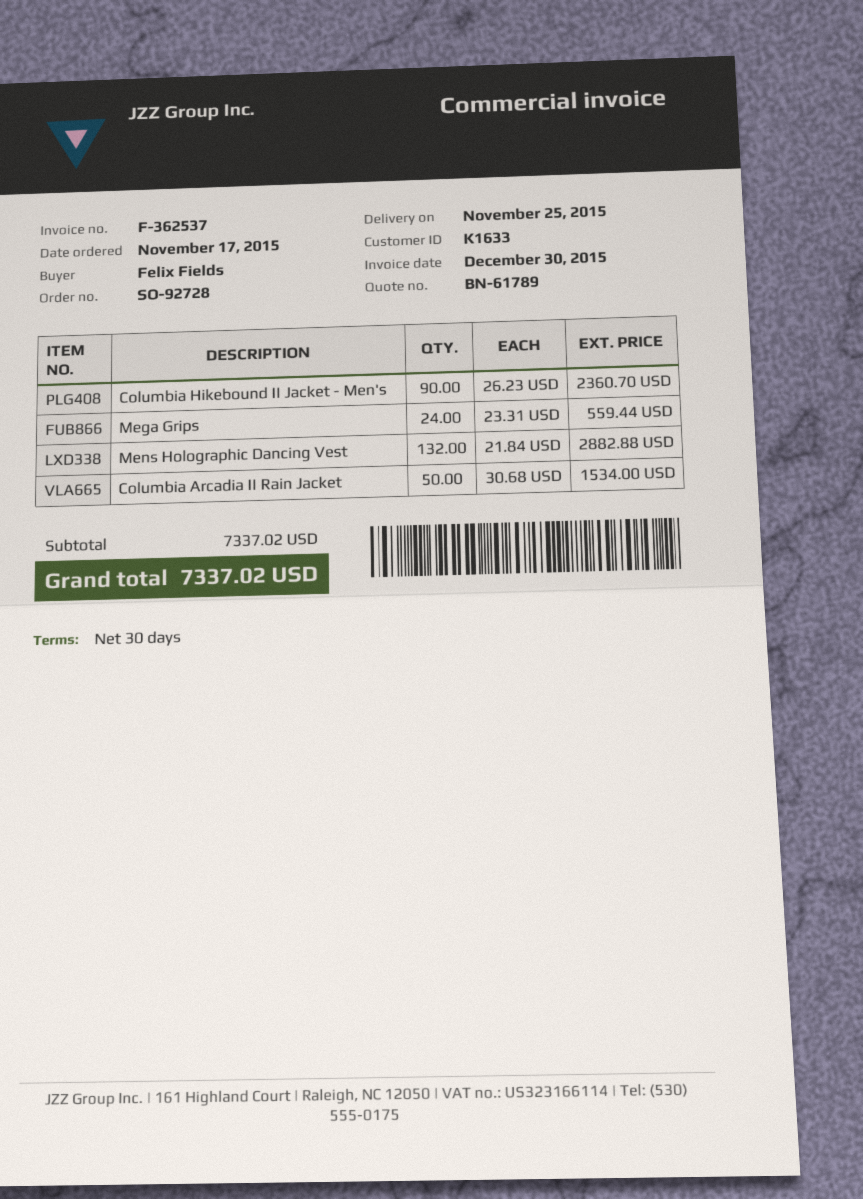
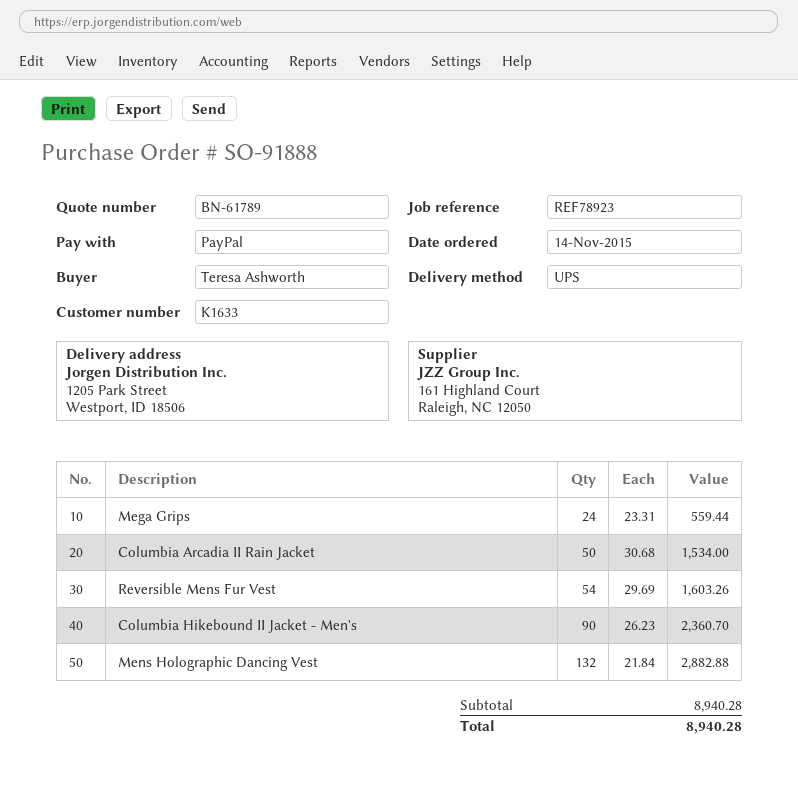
order number: SO-92728 -> SO-91888
order date: 2015-11-17 -> 2015-11-14
ordered by: Felix Fields -> Teresa Ashworth
Reversible Mens Fur Vest: none -> 54 x 29.69 = 1603.26
subtotal: 7337.02 -> 8940.28
total: 7337.02 -> 8940.28

